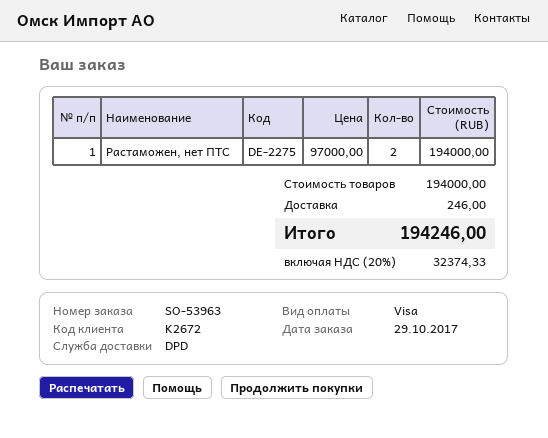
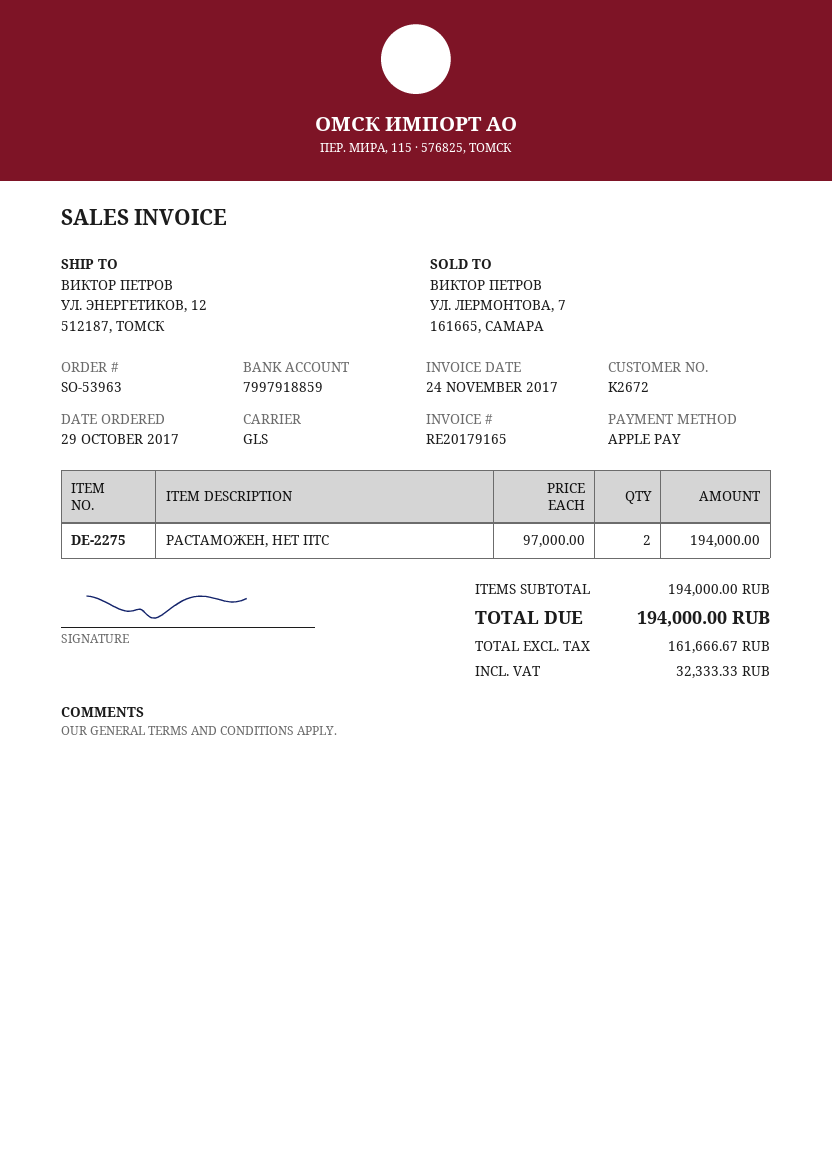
payment method: Visa -> Apple Pay
shipping method: DPD -> GLS
shipping: 246.00 -> none
tax: 32374.33 -> 32333.33
total: 194246.00 -> 194000.00

